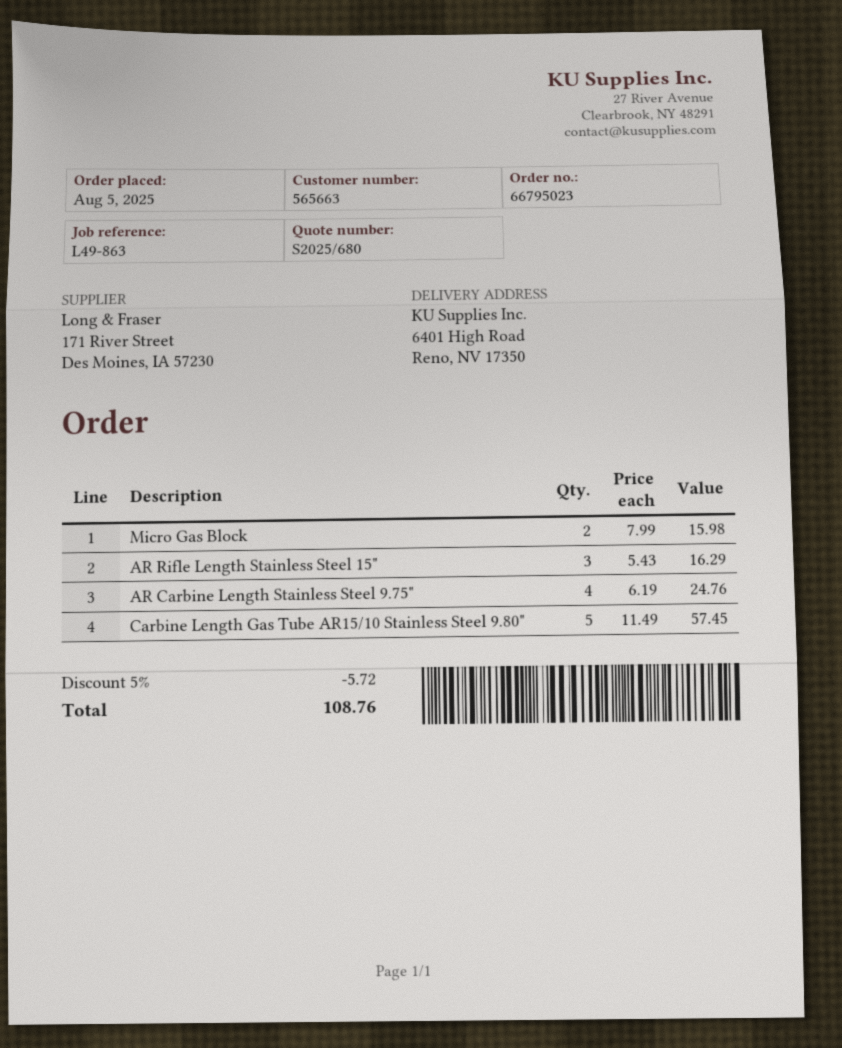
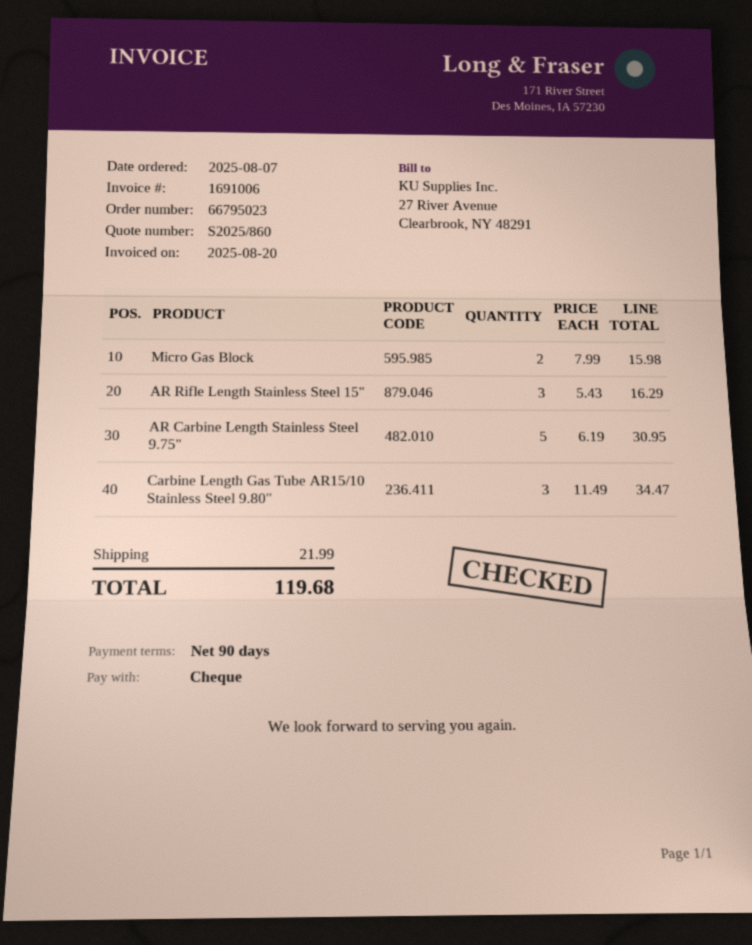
quote number: S2025/680 -> S2025/860
order date: 2025-08-05 -> 2025-08-07
AR Carbine Length Stainless Steel 9.75": 4 x 6.19 = 24.76 -> 5 x 6.19 = 30.95
Carbine Length Gas Tube AR15/10 Stainless Steel 9.80": 5 x 11.49 = 57.45 -> 3 x 11.49 = 34.47
discount: 5% = 5.72 -> none
shipping: none -> 21.99
total: 108.76 -> 119.68

